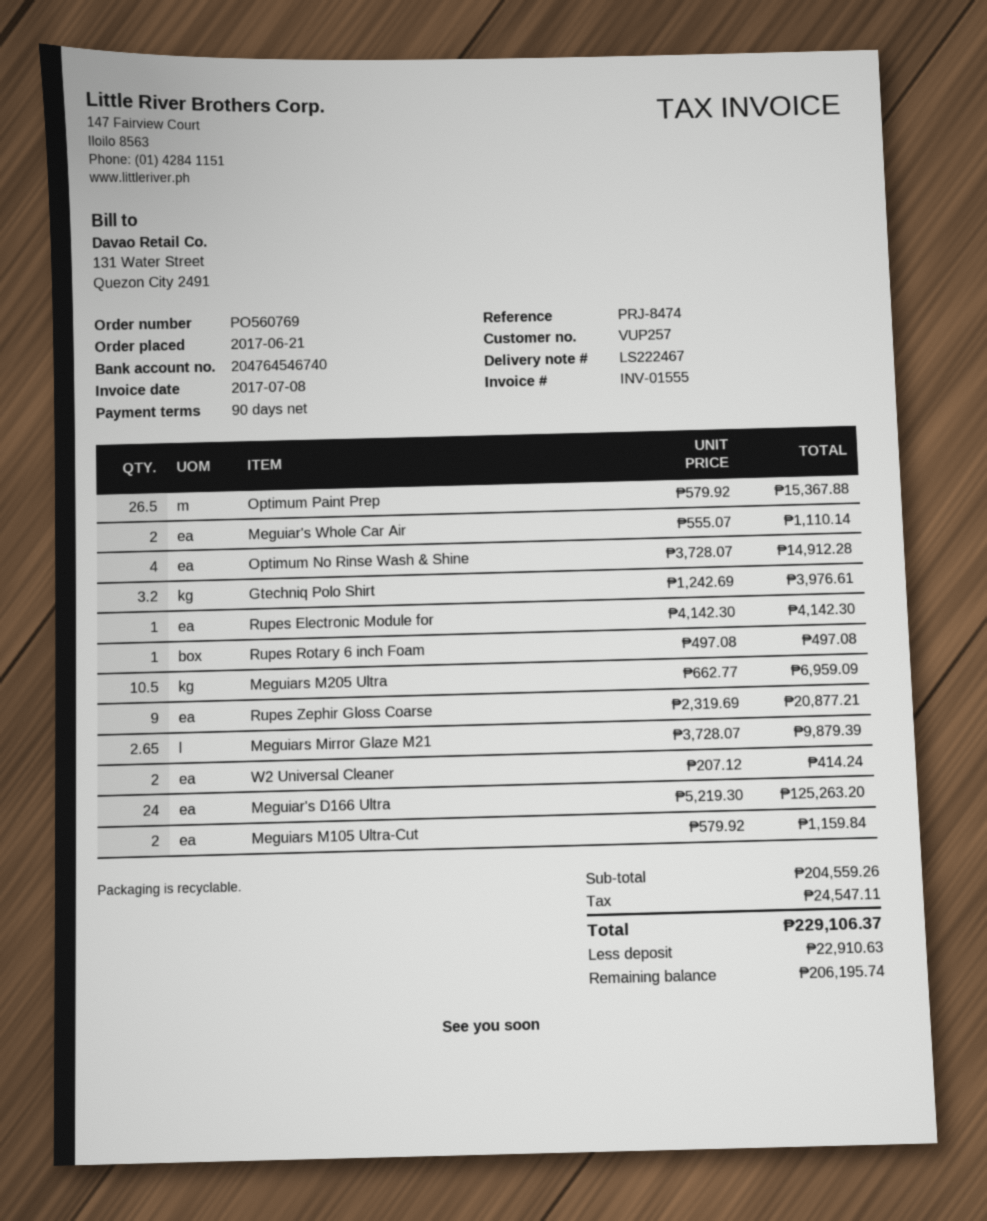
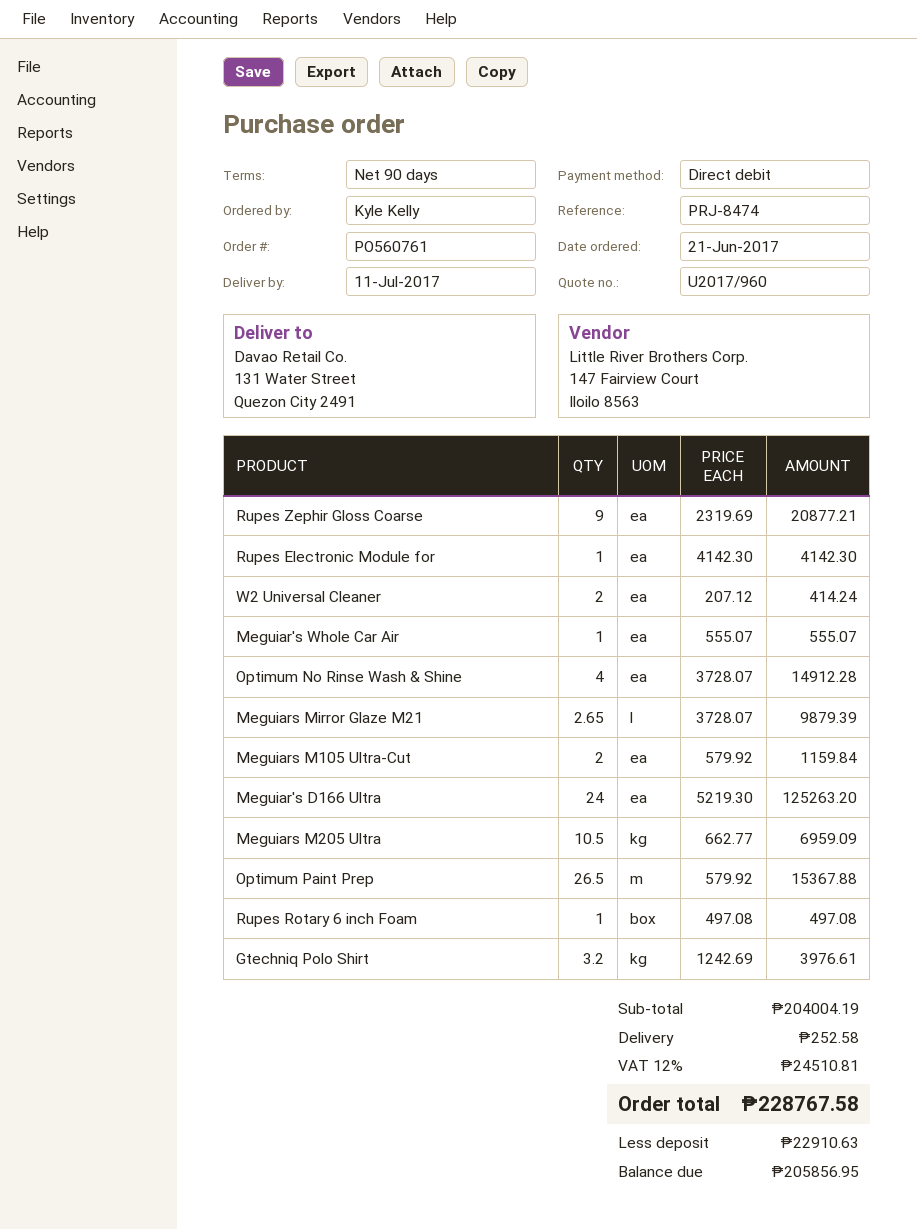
order number: PO560769 -> PO560761
Meguiar's Whole Car Air: 2 x 555.07 = 1110.14 -> 1 x 555.07 = 555.07
subtotal: 204559.26 -> 204004.19
shipping: none -> 252.58
tax: 24547.11 -> 24510.81
total: 229106.37 -> 228767.58
balance: 206195.74 -> 205856.95

